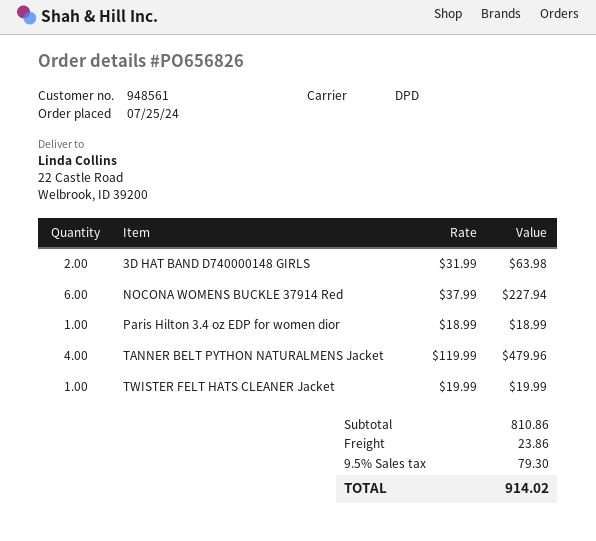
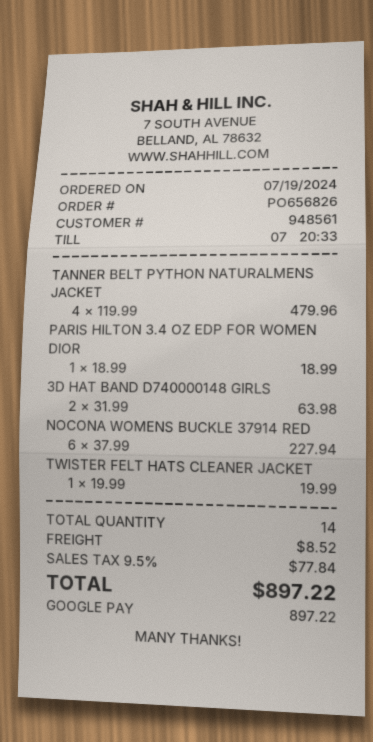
order date: 2024-07-25 -> 2024-07-19
shipping: 23.86 -> 8.52
tax: 9.5% = 79.30 -> 9.5% = 77.84
total: 914.02 -> 897.22

